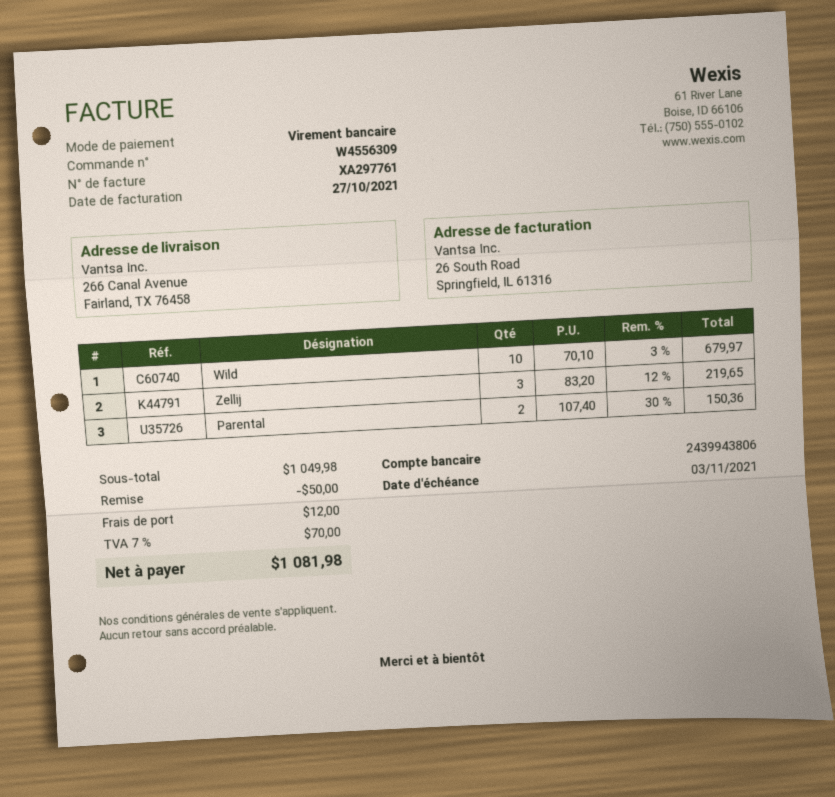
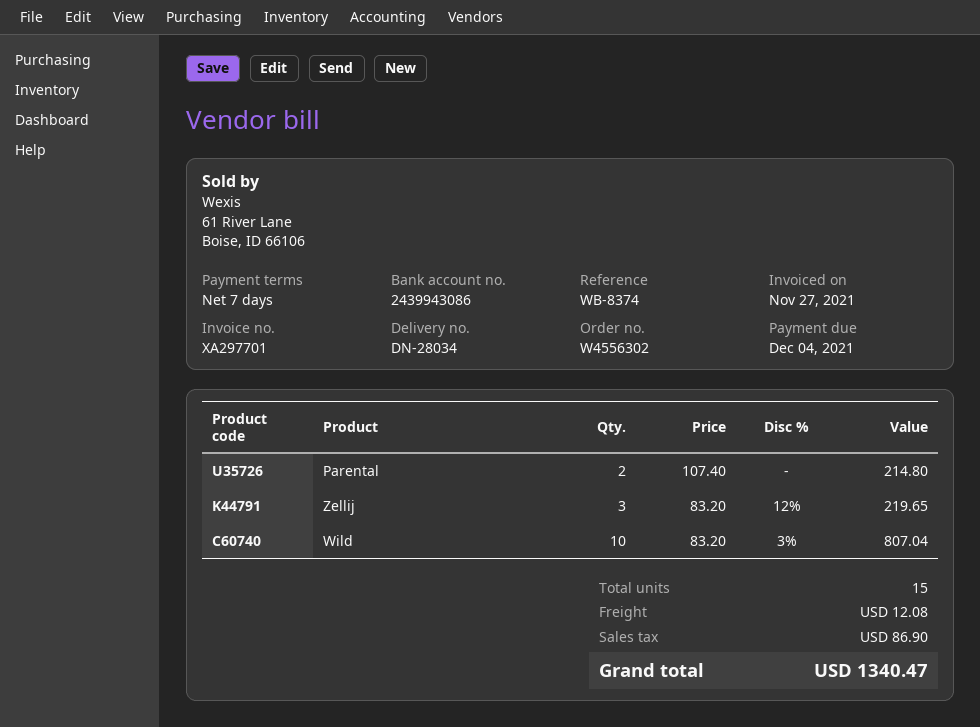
order number: W4556309 -> W4556302
invoice number: XA297761 -> XA297701
invoice date: 2021-10-27 -> 2021-11-27
due date: 2021-11-03 -> 2021-12-04
bank account: 2439943806 -> 2439943086
Wild: 10 x 70.10 - 3% = 679.97 -> 10 x 83.20 - 3% = 807.04
Parental: 2 x 107.40 - 30% = 150.36 -> 2 x 107.40 = 214.80
discount: 50.00 -> none
shipping: 12.00 -> 12.08
tax: 70.00 -> 86.90
total: 1081.98 -> 1340.47

